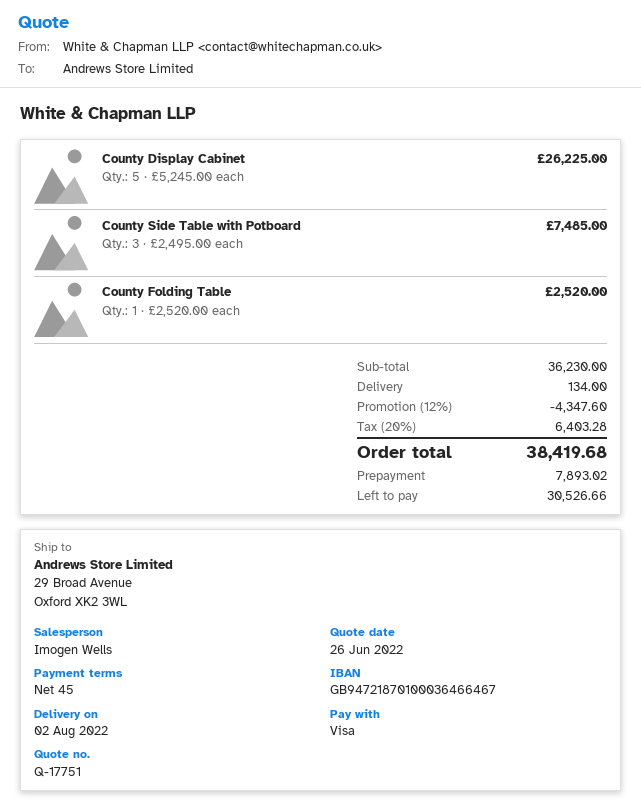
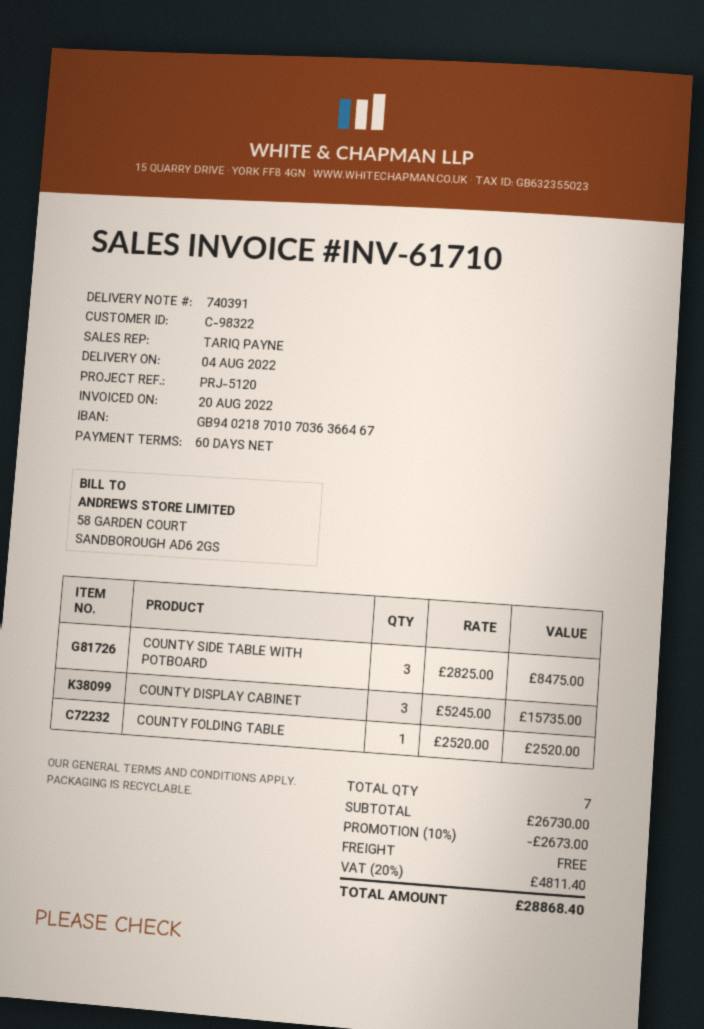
delivery date: 2022-08-02 -> 2022-08-04
payment terms: 45 days -> 60 days
sales rep: Imogen Wells -> TARIQ PAYNE
bank account: GB94721870100036466467 -> GB94021870107036366467
County Display Cabinet: 5 x 5245.00 = 26225.00 -> 3 x 5245.00 = 15735.00
County Side Table with Potboard: 3 x 2495.00 = 7485.00 -> 3 x 2825.00 = 8475.00
subtotal: 36230.00 -> 26730.00
discount: 12% = 4347.60 -> 10% = 2673.00
shipping: 134.00 -> 0.00
tax: 20% = 6403.28 -> 20% = 4811.40
total: 38419.68 -> 28868.40

